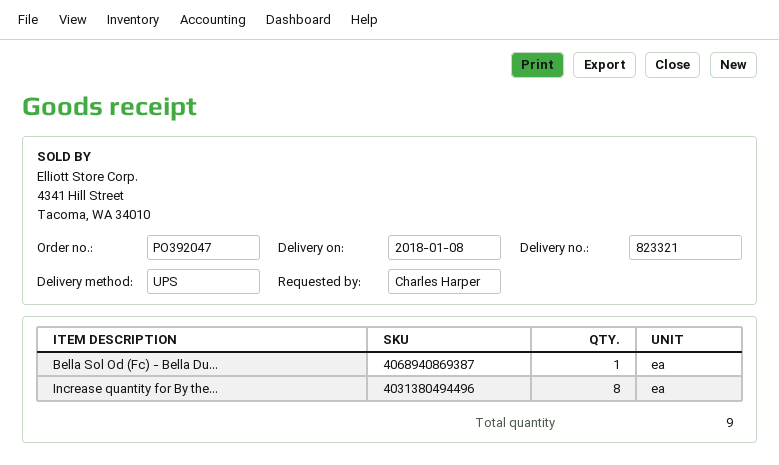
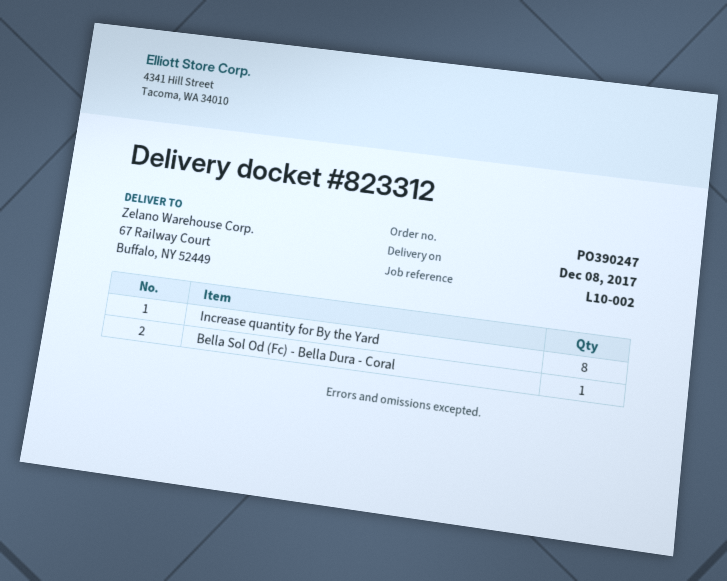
order number: PO392047 -> PO390247
delivery note number: 823321 -> 823312
delivery date: 2018-01-08 -> 2017-12-08

